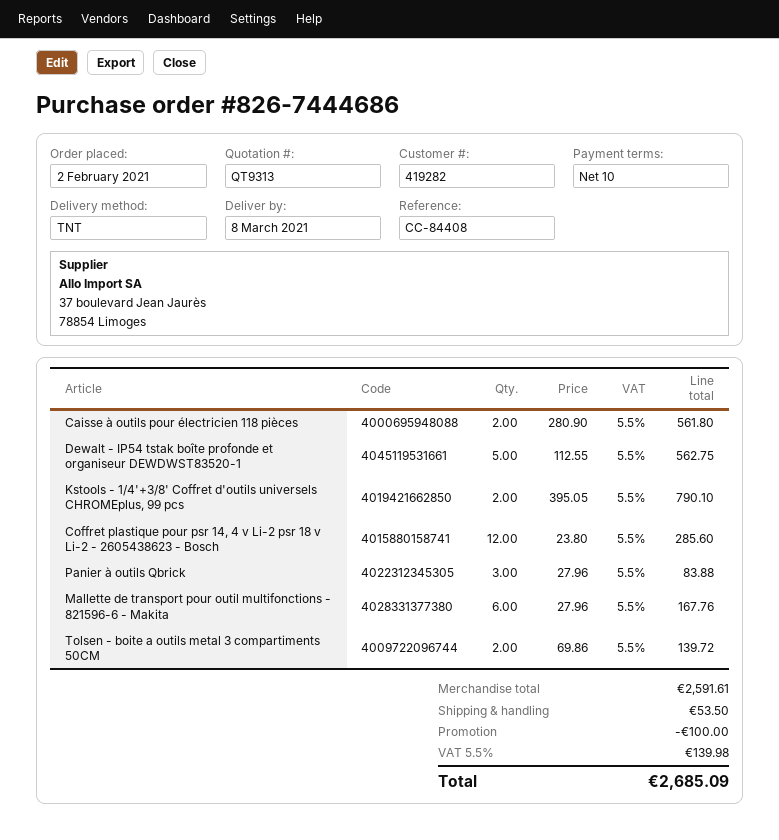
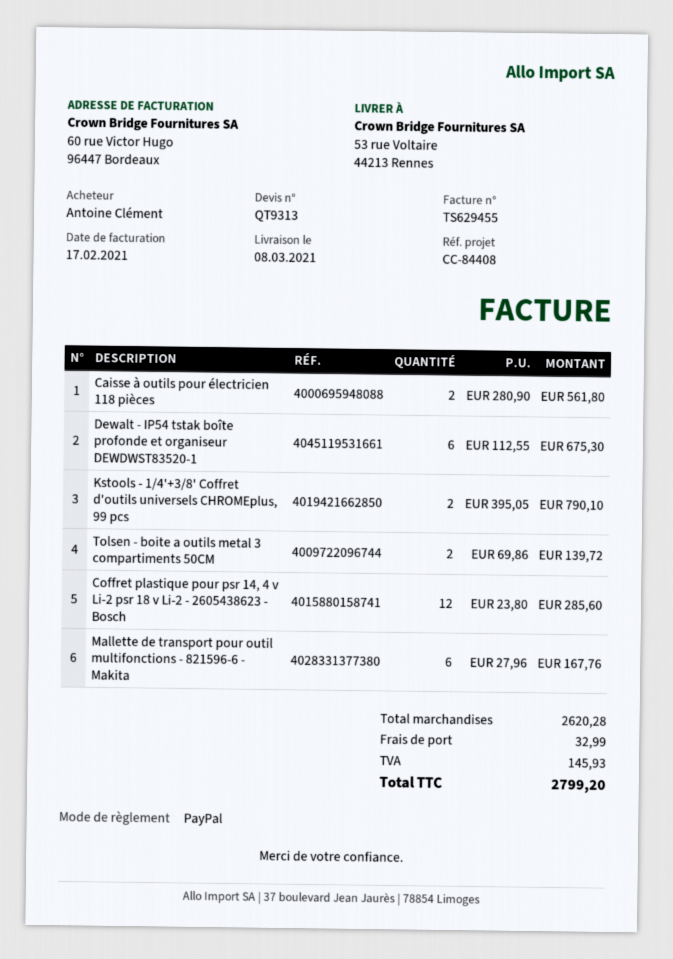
Dewalt - IP54 tstak boîte profonde et organiseur DEWDWST83520-1: 5 x 112.55 = 562.75 -> 6 x 112.55 = 675.30
Panier à outils Qbrick: 3 x 27.96 = 83.88 -> none
subtotal: 2591.61 -> 2620.28
discount: 100.00 -> none
shipping: 53.50 -> 32.99
tax: 139.98 -> 145.93
total: 2685.09 -> 2799.20

